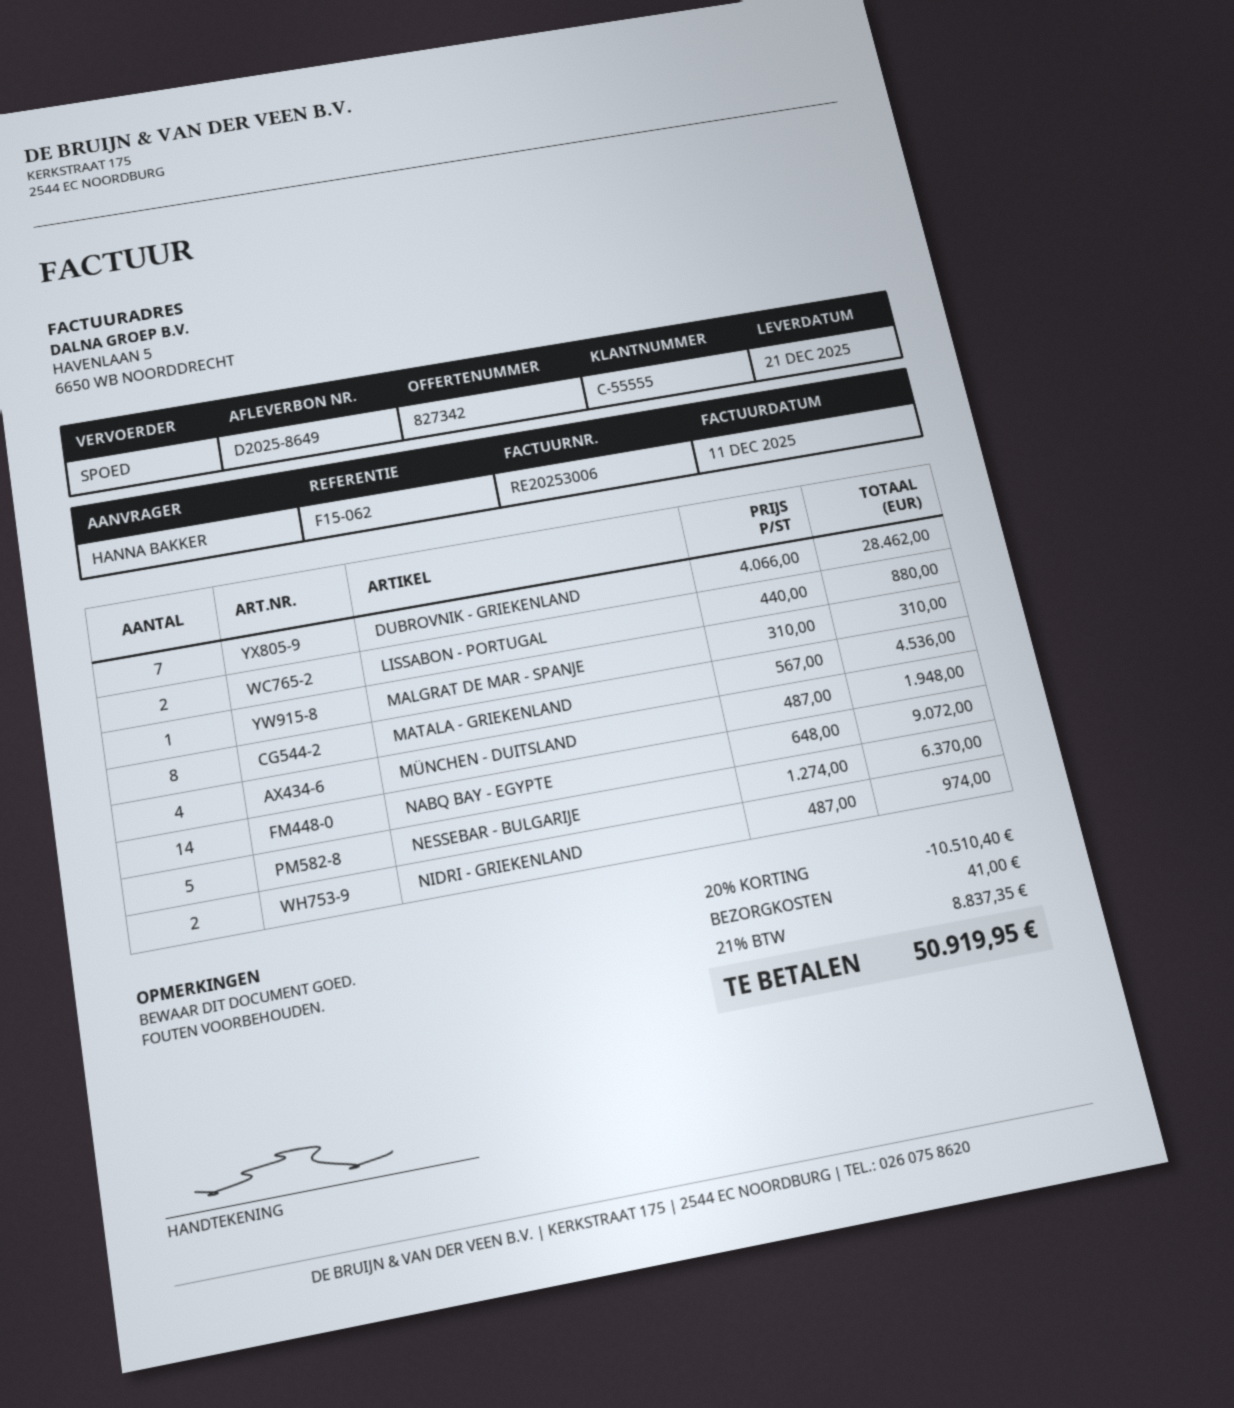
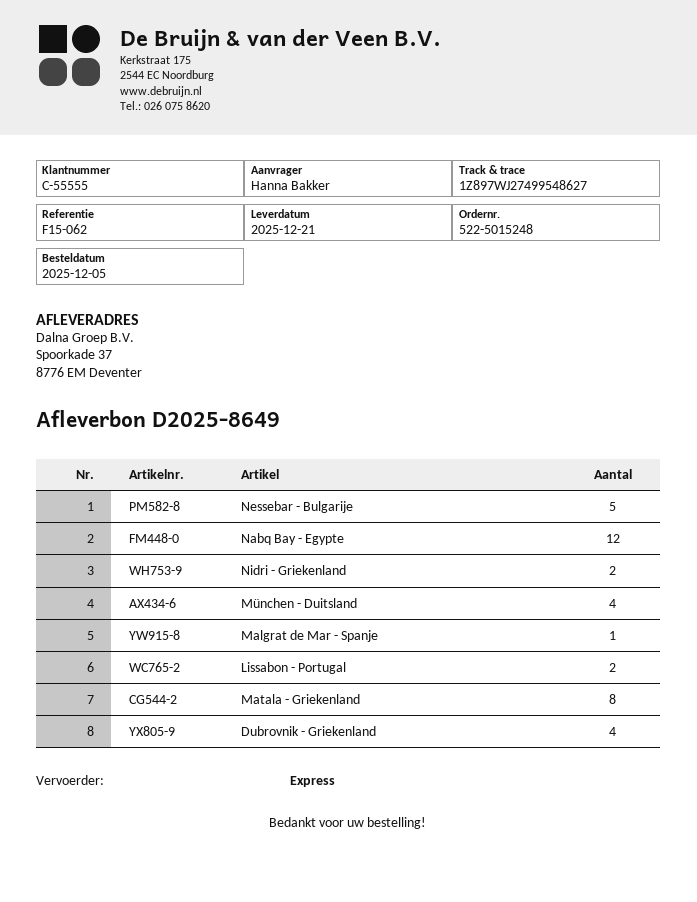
DUBROVNIK - GRIEKENLAND: 7 -> 4
NABQ BAY - EGYPTE: 14 -> 12

